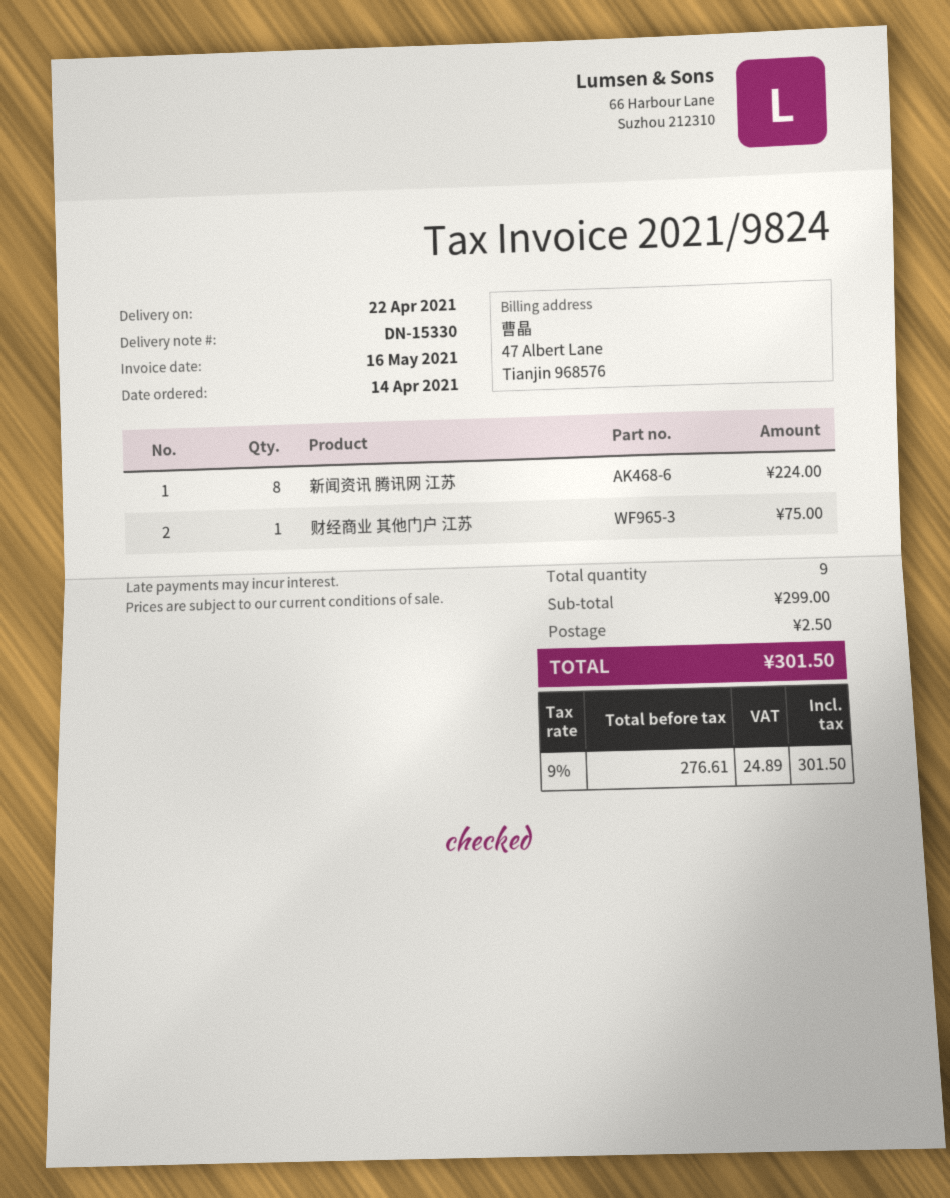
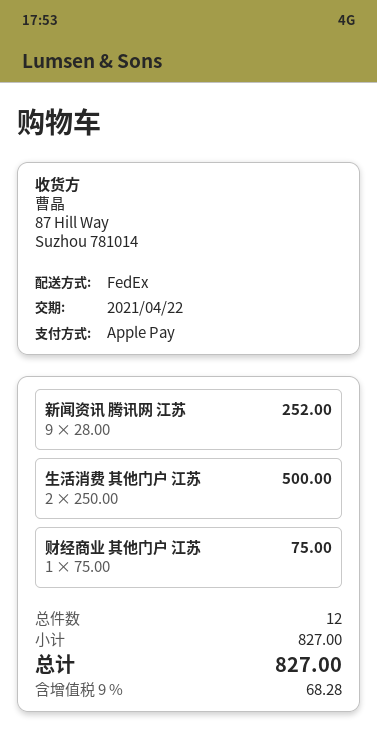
新闻资讯 腾讯网 江苏: 8 for 224.00 -> 9 for 252.00
生活消费 其他门户 江苏: none -> 2 for 500.00
total quantity: 9 -> 12
subtotal: 299.00 -> 827.00
shipping: 2.50 -> none
tax: 9% = 24.89 -> 9% = 68.28
total: 301.50 -> 827.00

